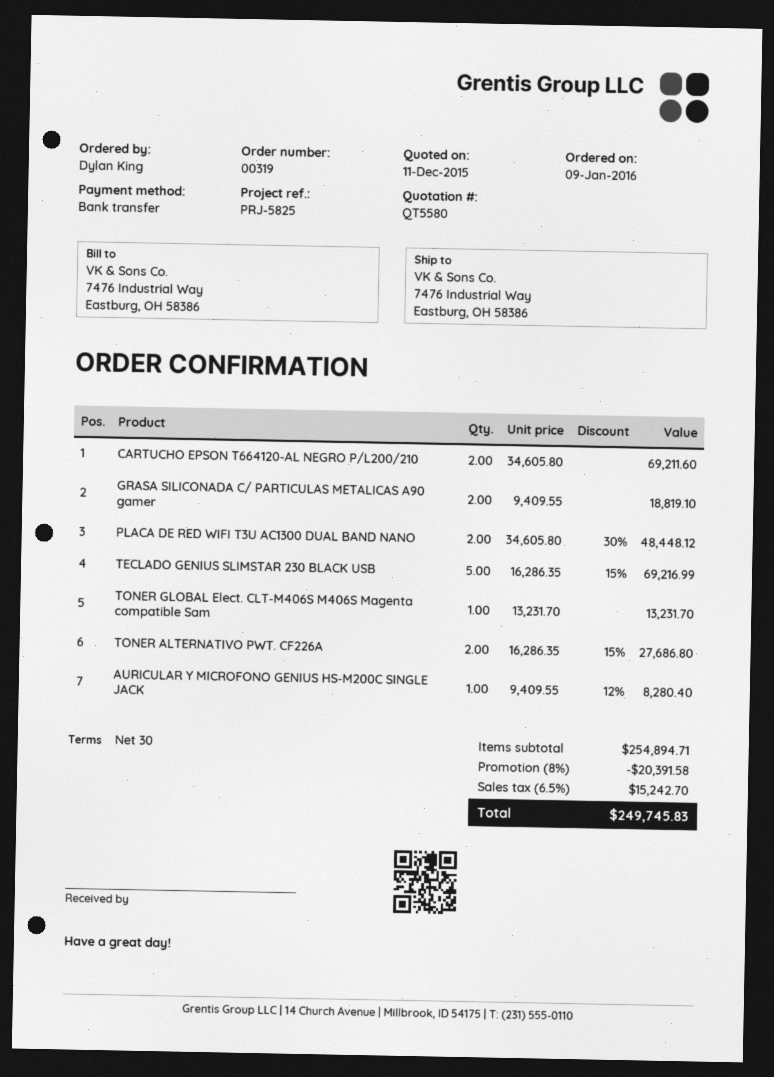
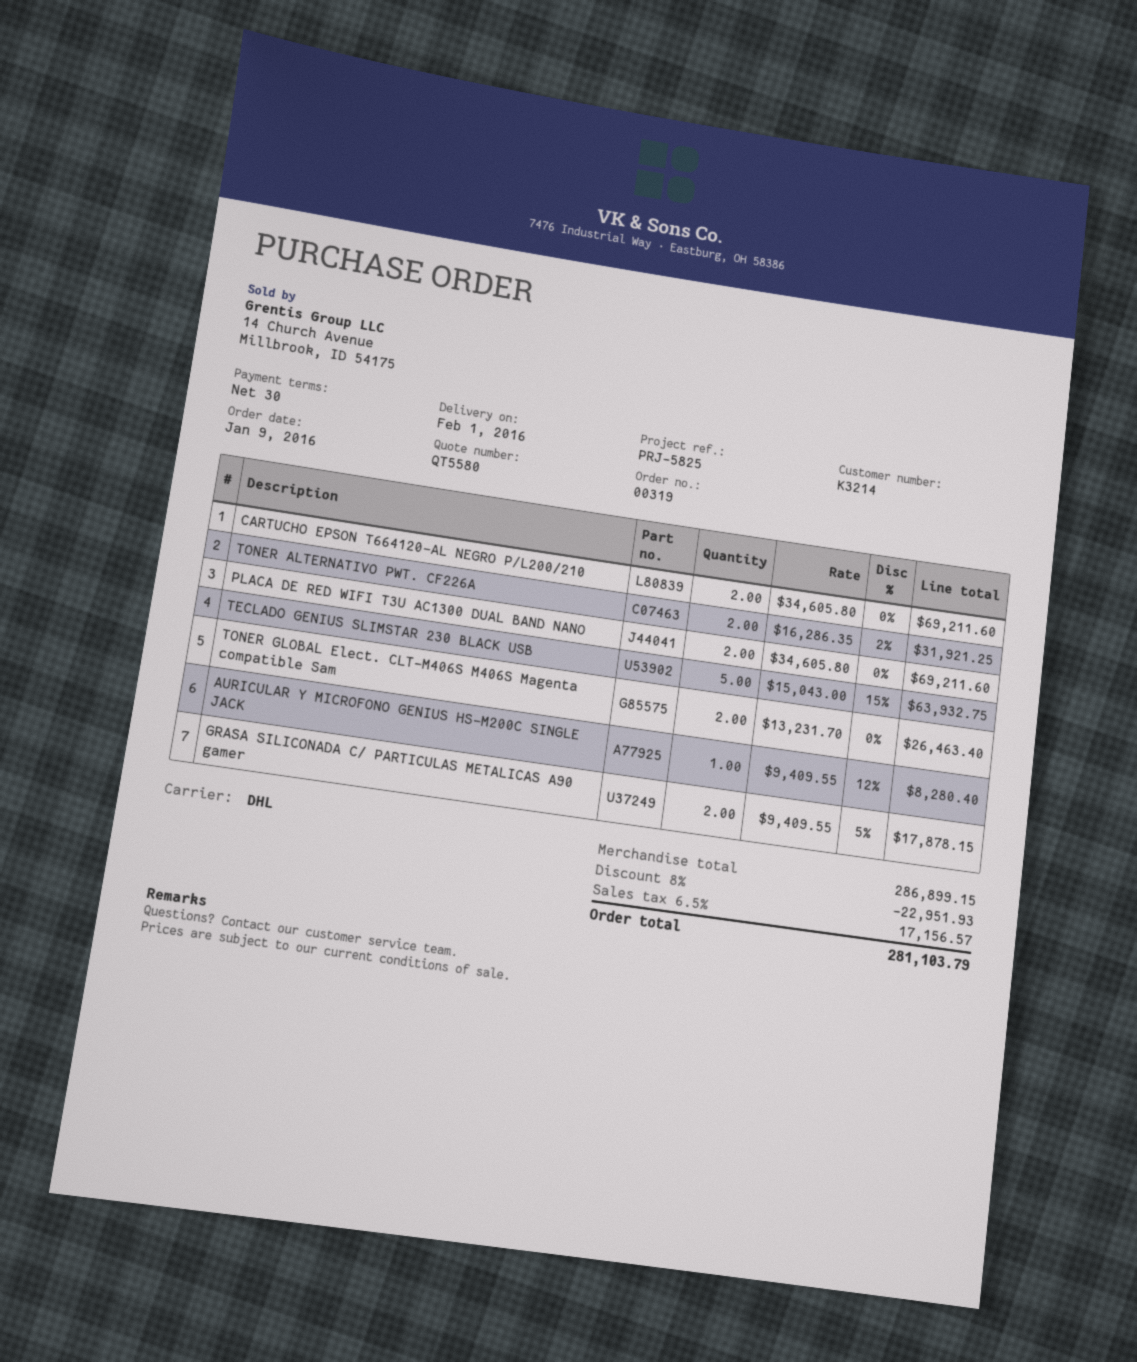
GRASA SILICONADA C/ PARTICULAS METALICAS A90 gamer: 2 x 9409.55 = 18819.10 -> 2 x 9409.55 - 5% = 17878.15
PLACA DE RED WIFI T3U AC1300 DUAL BAND NANO: 2 x 34605.80 - 30% = 48448.12 -> 2 x 34605.80 = 69211.60
TECLADO GENIUS SLIMSTAR 230 BLACK USB: 5 x 16286.35 - 15% = 69216.99 -> 5 x 15043.00 - 15% = 63932.75
TONER GLOBAL Elect. CLT-M406S M406S Magenta compatible Sam: 1 x 13231.70 = 13231.70 -> 2 x 13231.70 = 26463.40
TONER ALTERNATIVO PWT. CF226A: 2 x 16286.35 - 15% = 27686.80 -> 2 x 16286.35 - 2% = 31921.25
subtotal: 254894.71 -> 286899.15
discount: 8% = 20391.58 -> 8% = 22951.93
tax: 6.5% = 15242.70 -> 6.5% = 17156.57
total: 249745.83 -> 281103.79

